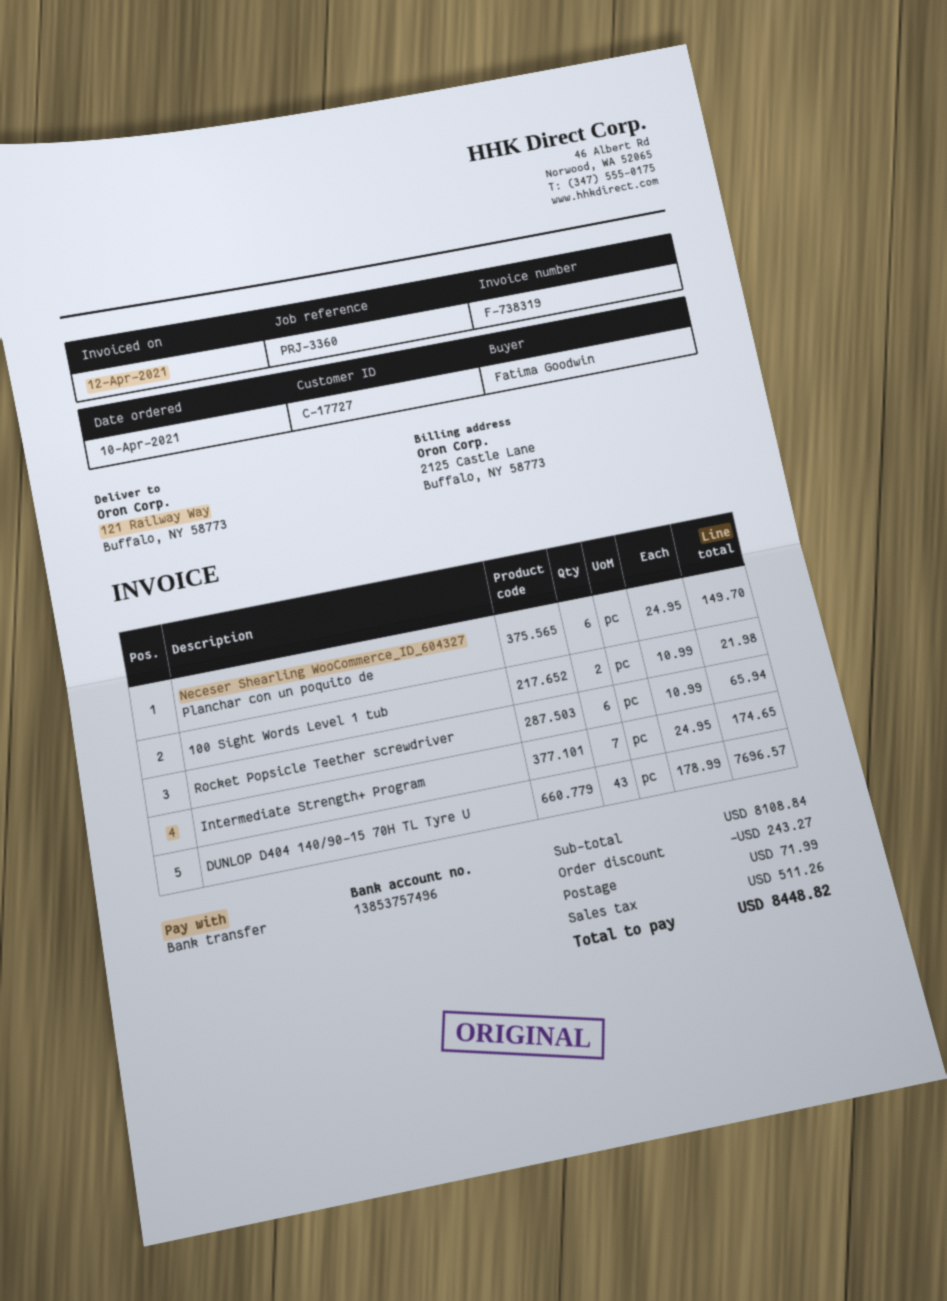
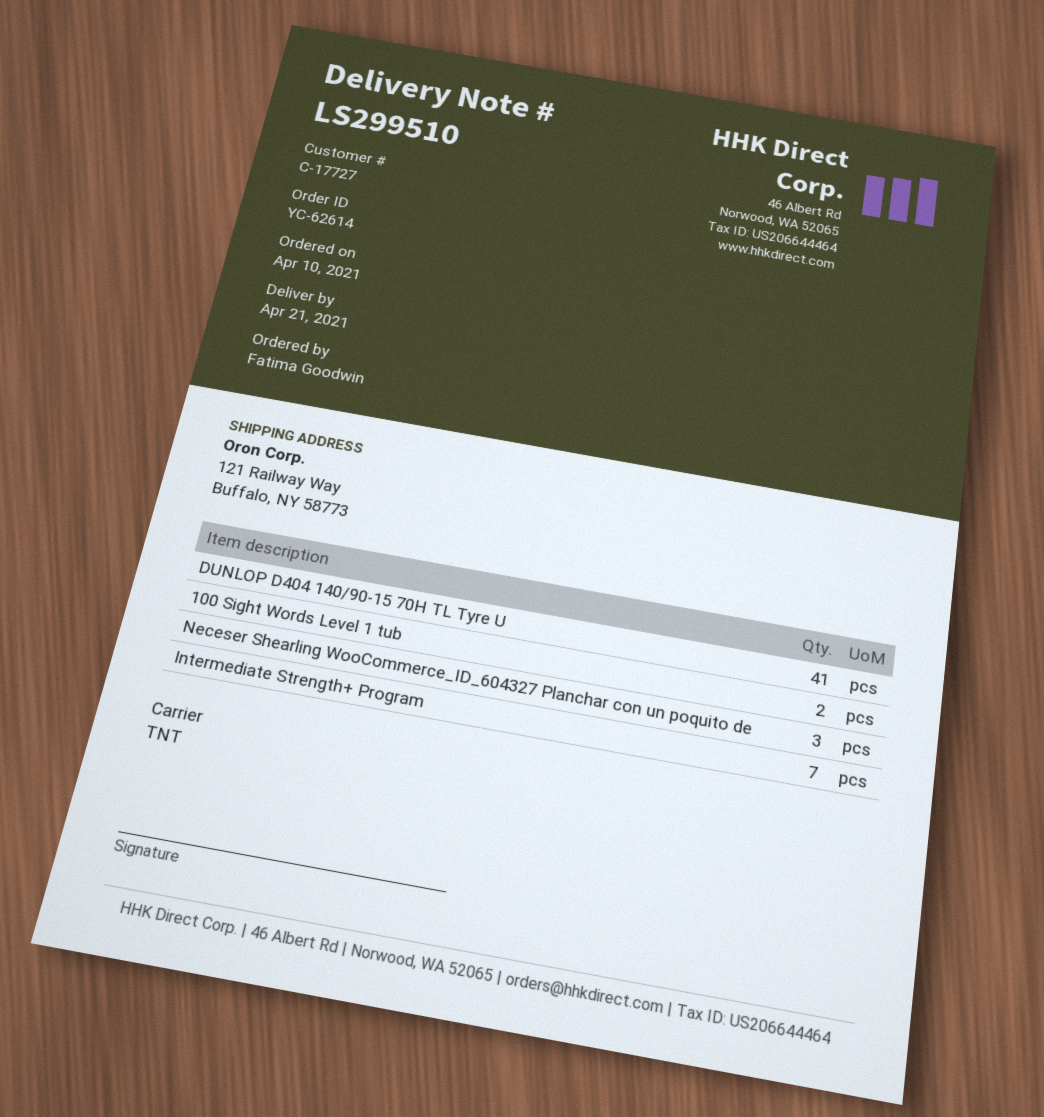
Neceser Shearling WooCommerce_ID_604327 Planchar con un poquito de: 6 -> 3
Rocket Popsicle Teether screwdriver: 6 -> none
DUNLOP D404 140/90-15 70H TL Tyre U: 43 -> 41

